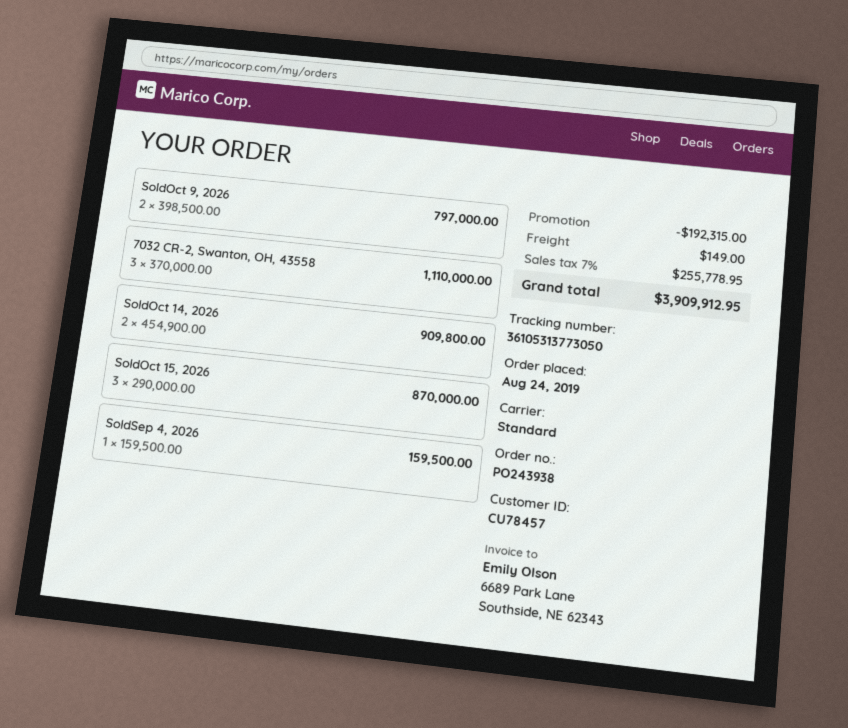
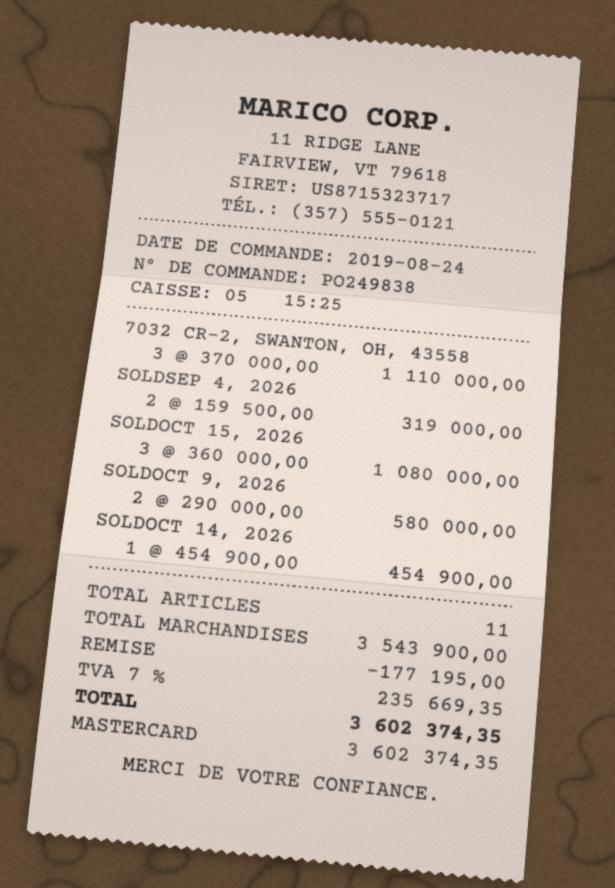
order number: PO243938 -> PO249838
SoldOct 9, 2026: 2 x 398500.00 = 797000.00 -> 2 x 290000.00 = 580000.00
SoldOct 14, 2026: 2 x 454900.00 = 909800.00 -> 1 x 454900.00 = 454900.00
SoldOct 15, 2026: 3 x 290000.00 = 870000.00 -> 3 x 360000.00 = 1080000.00
SoldSep 4, 2026: 1 x 159500.00 = 159500.00 -> 2 x 159500.00 = 319000.00
discount: 192315.00 -> 177195.00
shipping: 149.00 -> none
tax: 7% = 255778.95 -> 7% = 235669.35
total: 3909912.95 -> 3602374.35

